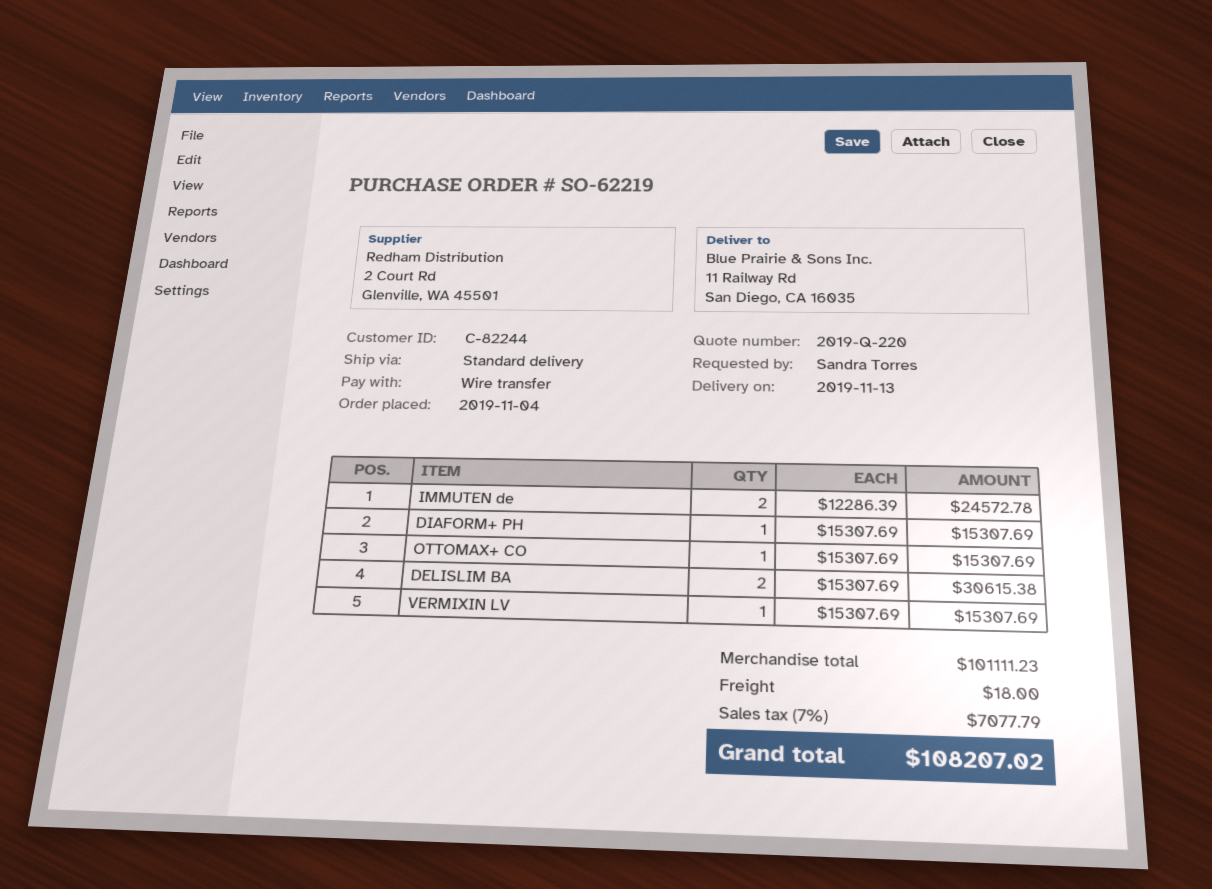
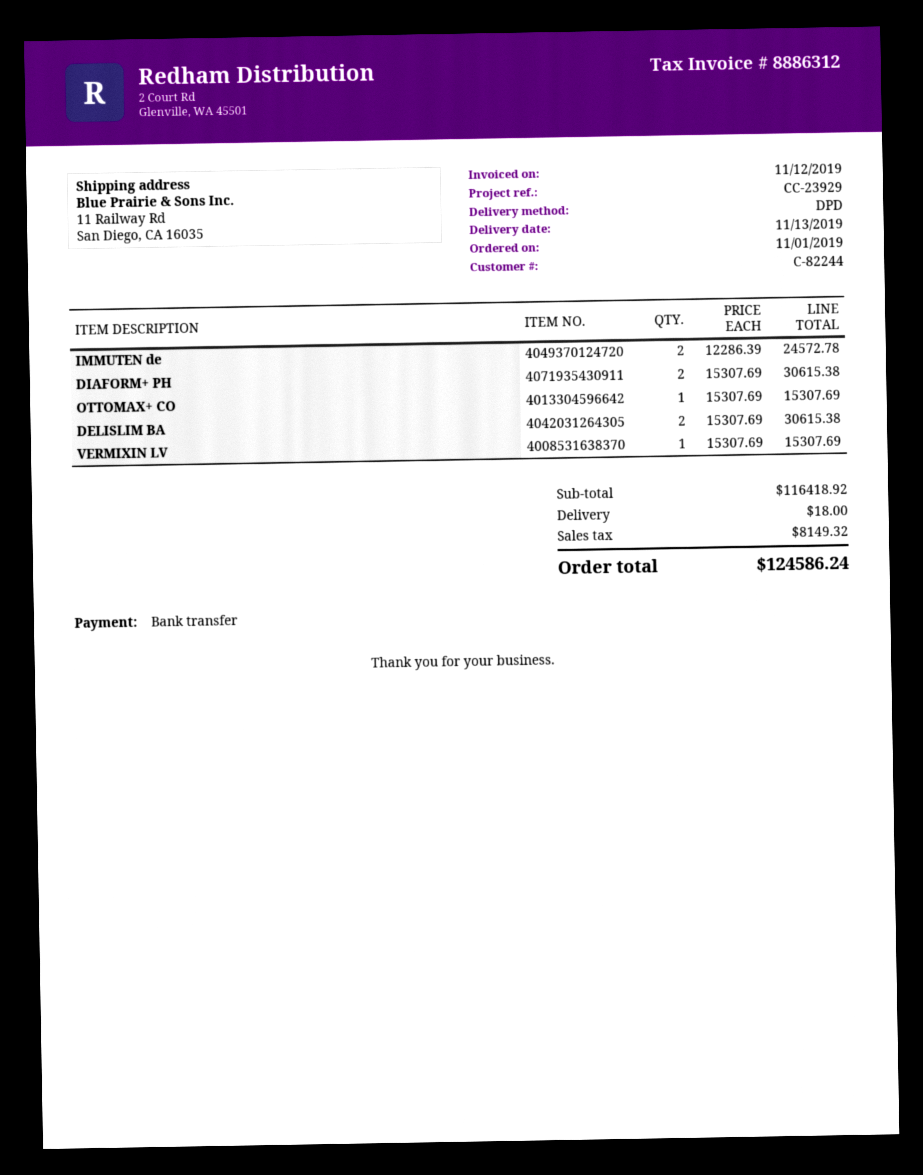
order date: 2019-11-04 -> 2019-11-01
shipping method: standard -> DPD
DIAFORM+ PH: 1 x 15307.69 = 15307.69 -> 2 x 15307.69 = 30615.38
subtotal: 101111.23 -> 116418.92
tax: 7077.79 -> 8149.32
total: 108207.02 -> 124586.24

